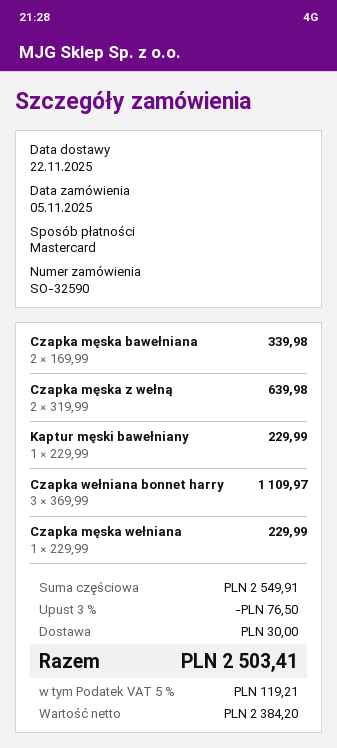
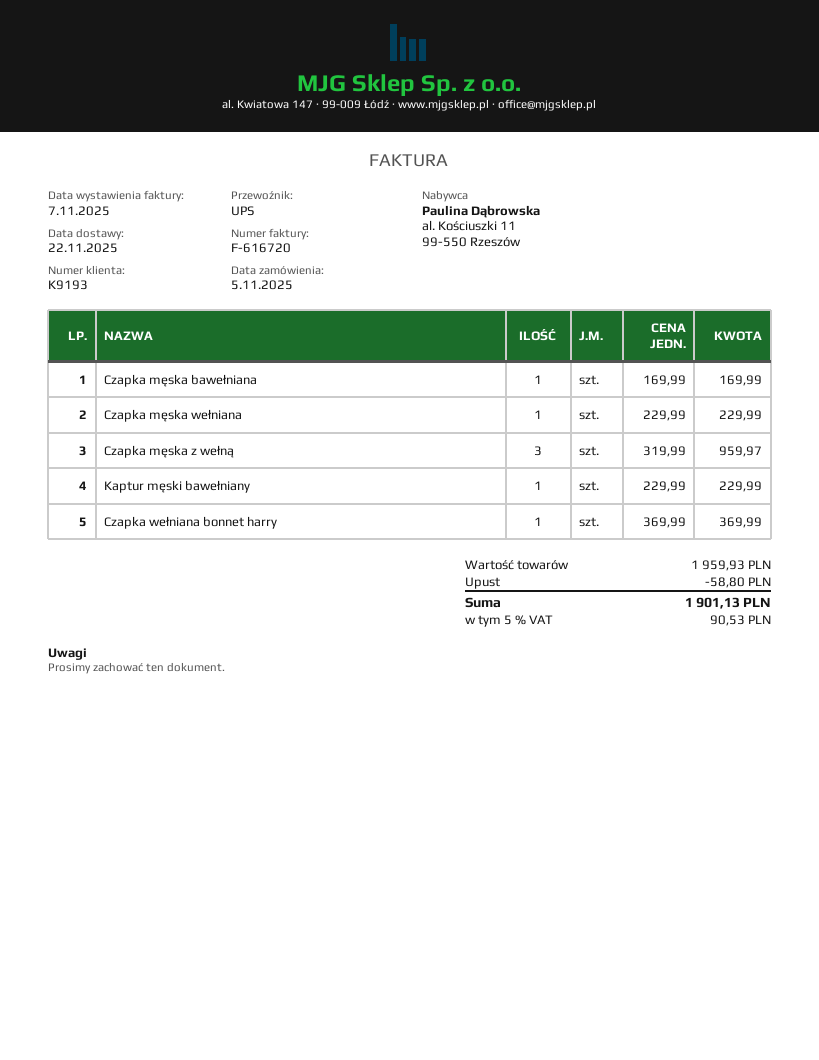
Czapka męska bawełniana: 2 x 169.99 = 339.98 -> 1 x 169.99 = 169.99
Czapka męska z wełną: 2 x 319.99 = 639.98 -> 3 x 319.99 = 959.97
Czapka wełniana bonnet harry: 3 x 369.99 = 1109.97 -> 1 x 369.99 = 369.99
subtotal: 2549.91 -> 1959.93
discount: 76.50 -> 58.80
shipping: 30.00 -> none
tax: 5% = 119.21 -> 5% = 90.53
total: 2503.41 -> 1901.13

